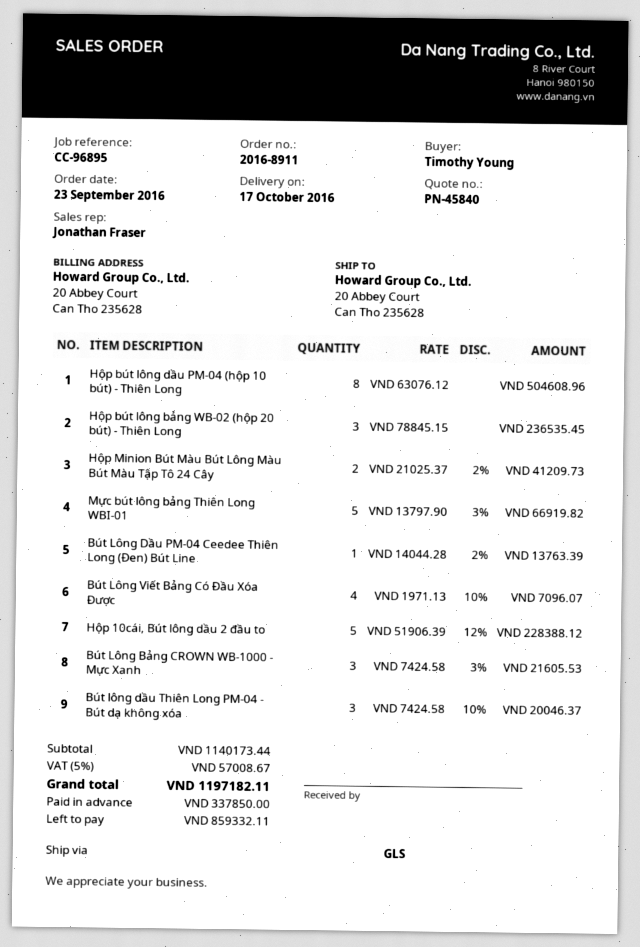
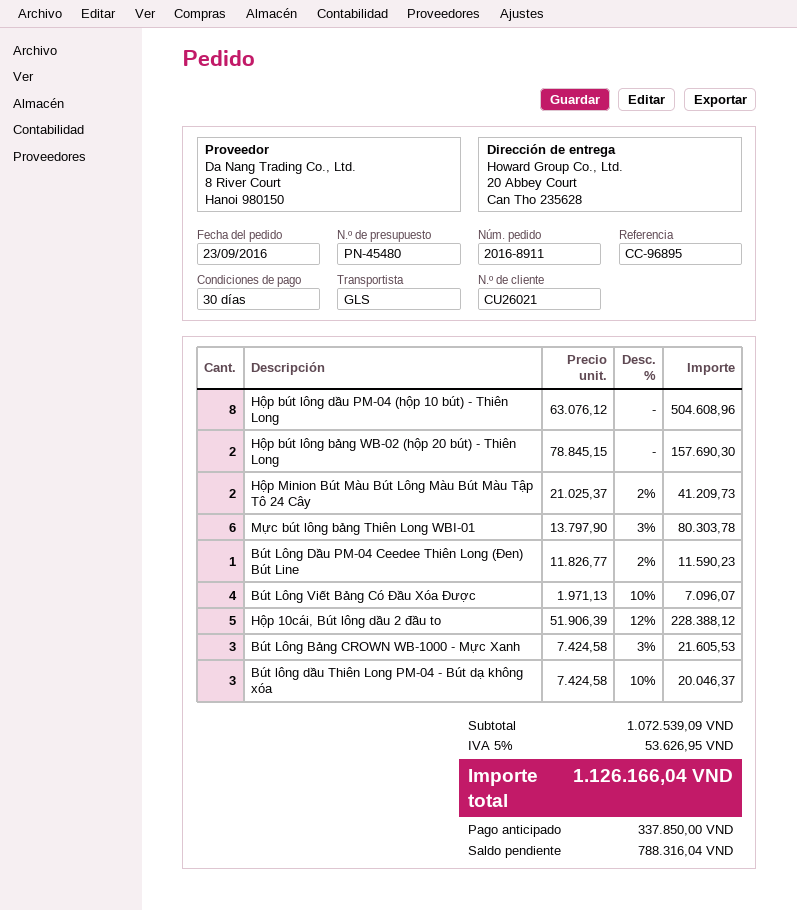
quote number: PN-45840 -> PN-45480
Hộp bút lông bảng WB-02 (hộp 20 bút) - Thiên Long: 3 x 78845.15 = 236535.45 -> 2 x 78845.15 = 157690.30
Mực bút lông bảng Thiên Long WBI-01: 5 x 13797.90 - 3% = 66919.82 -> 6 x 13797.90 - 3% = 80303.78
Bút Lông Dầu PM-04 Ceedee Thiên Long (Đen) Bút Line: 1 x 14044.28 - 2% = 13763.39 -> 1 x 11826.77 - 2% = 11590.23
subtotal: 1140173.44 -> 1072539.09
tax: 5% = 57008.67 -> 5% = 53626.95
total: 1197182.11 -> 1126166.04
balance: 859332.11 -> 788316.04

